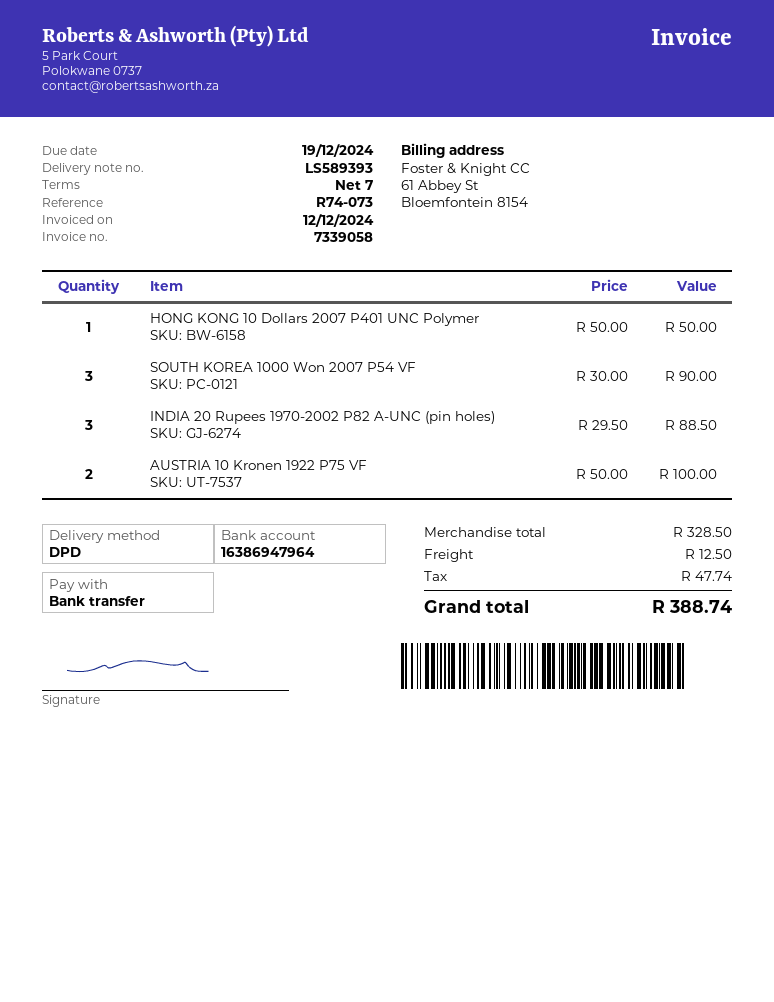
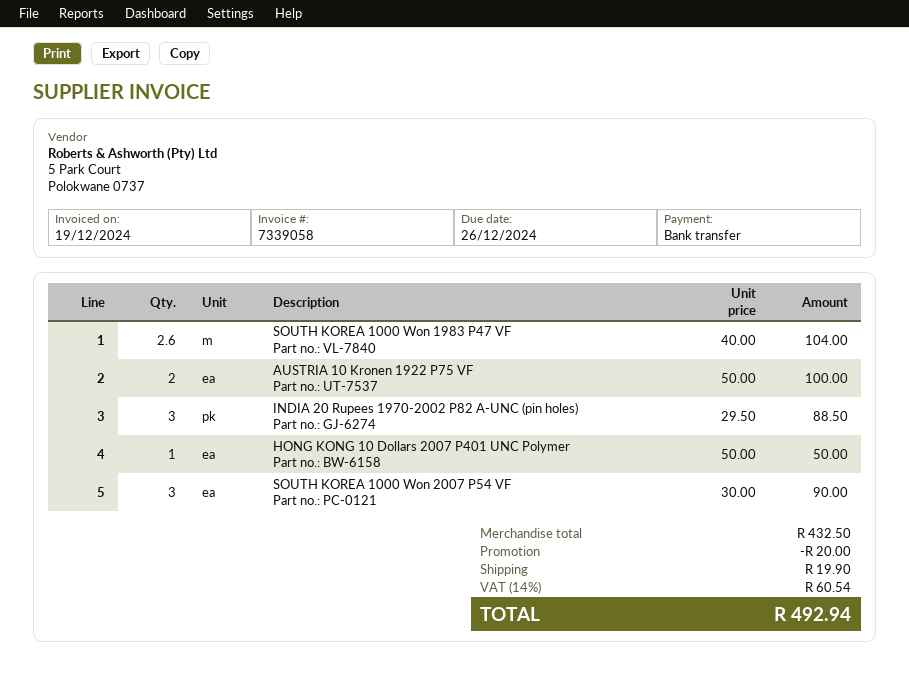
invoice date: 2024-12-12 -> 2024-12-19
due date: 2024-12-19 -> 2024-12-26
SOUTH KOREA 1000 Won 1983 P47 VF: none -> 2.6 x 40.00 = 104.00
subtotal: 328.50 -> 432.50
discount: none -> 20.00
shipping: 12.50 -> 19.90
tax: 47.74 -> 60.54
total: 388.74 -> 492.94

